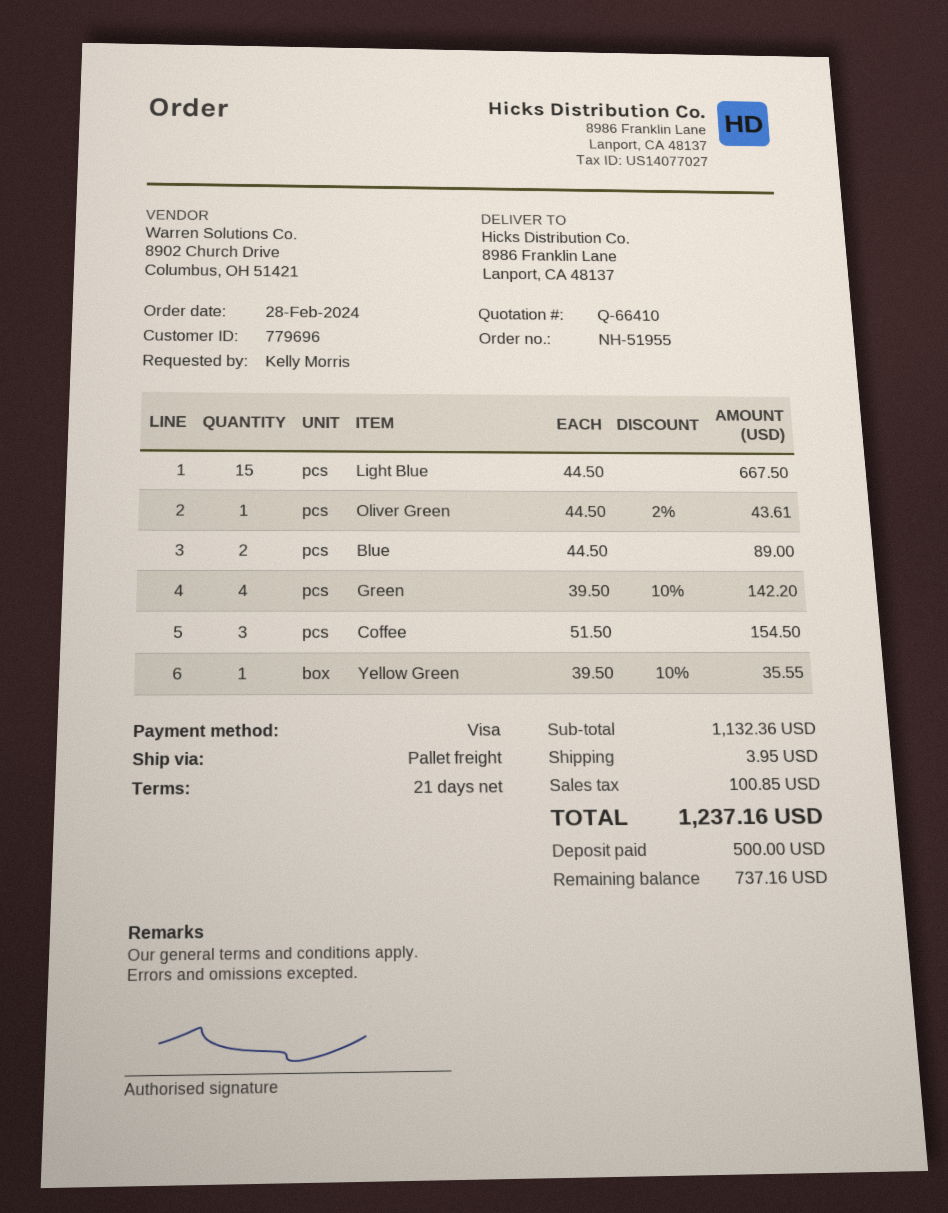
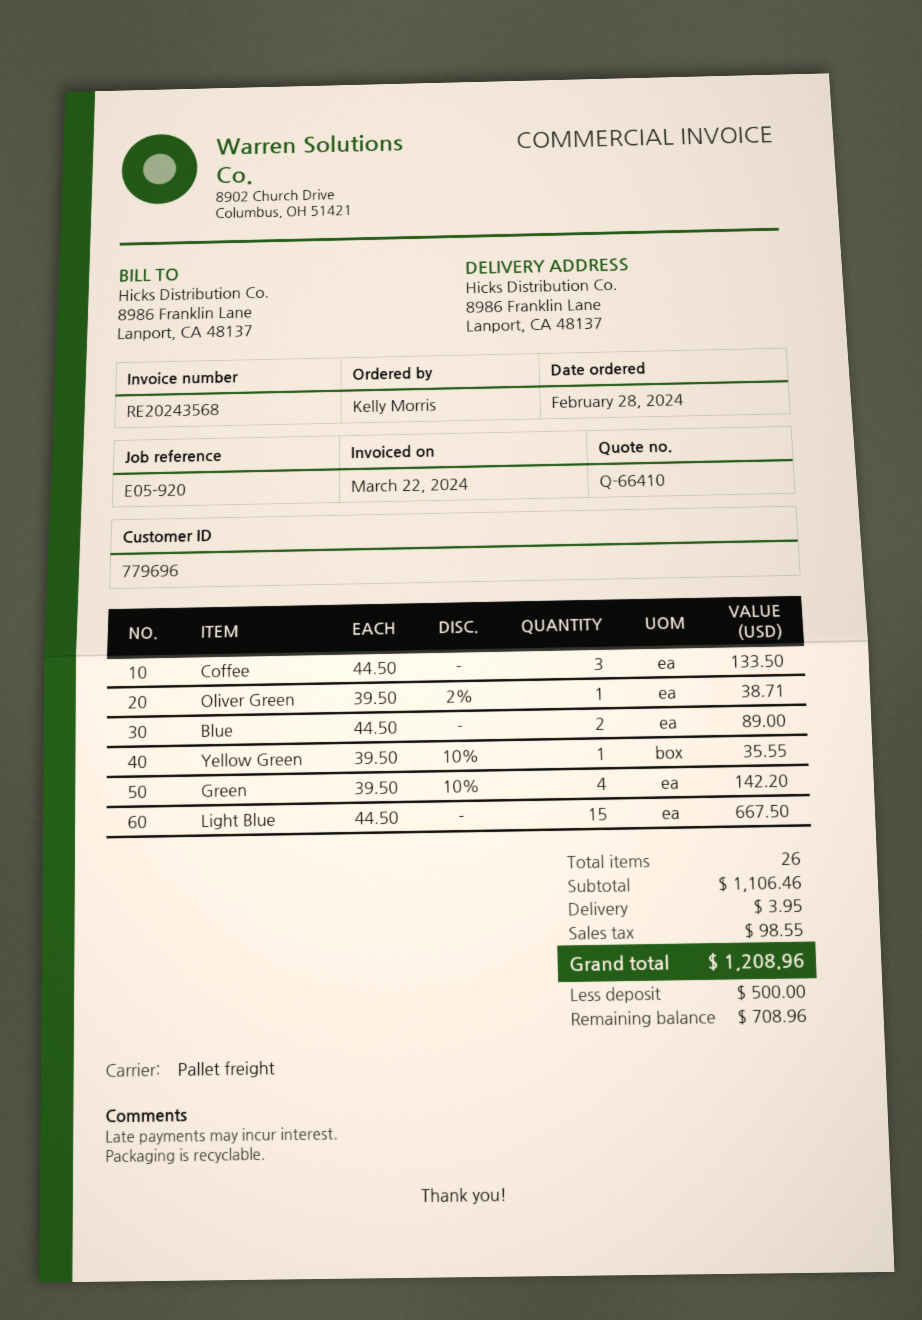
Oliver Green: 1 x 44.50 - 2% = 43.61 -> 1 x 39.50 - 2% = 38.71
Coffee: 3 x 51.50 = 154.50 -> 3 x 44.50 = 133.50
subtotal: 1132.36 -> 1106.46
tax: 100.85 -> 98.55
total: 1237.16 -> 1208.96
balance: 737.16 -> 708.96

